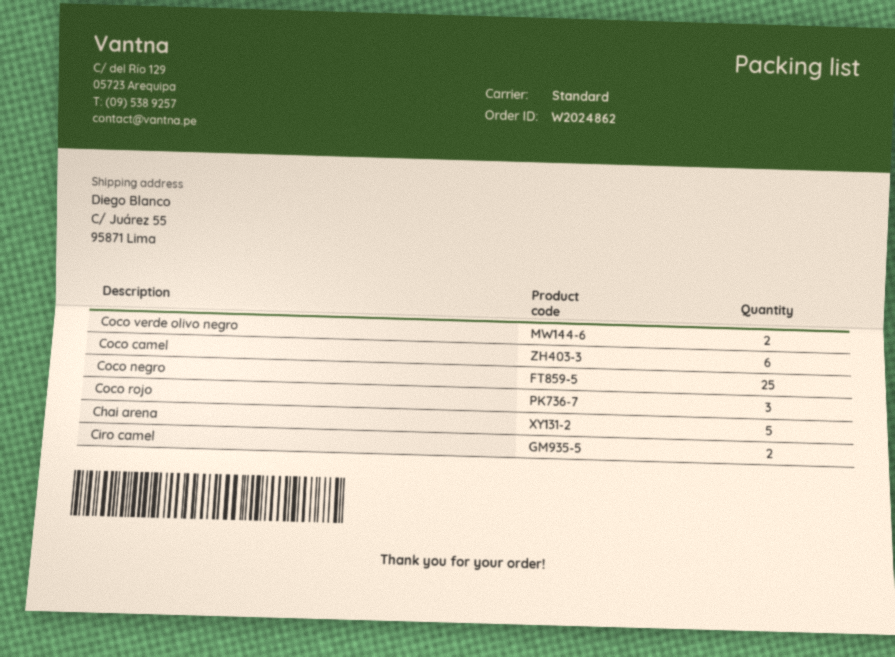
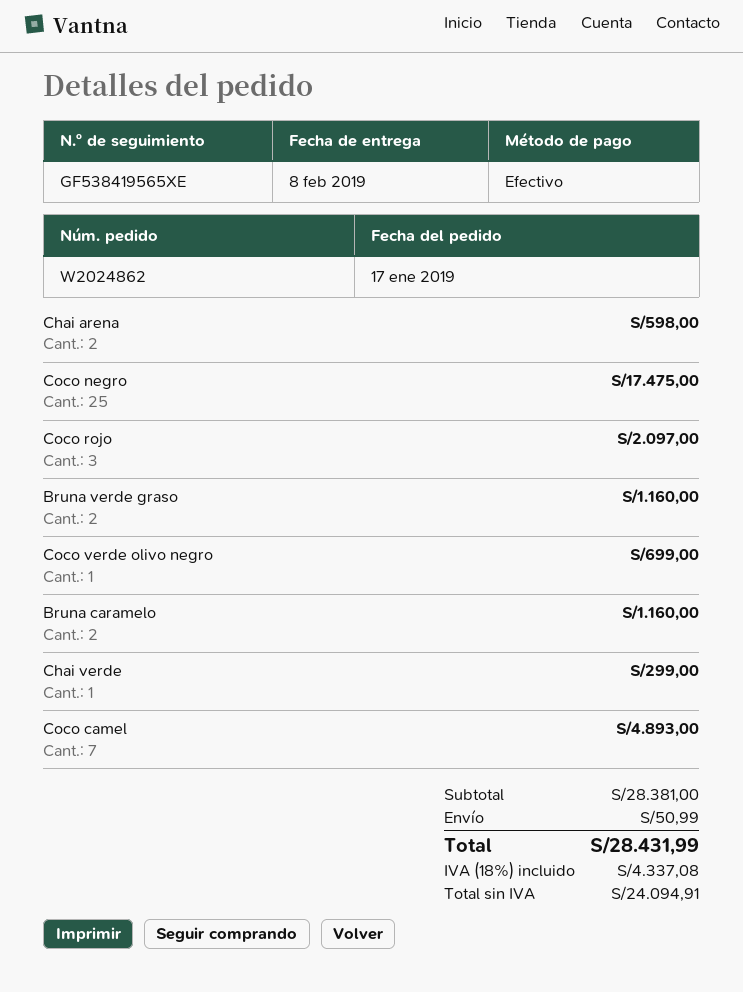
Coco verde olivo negro: 2 -> 1
Coco camel: 6 -> 7
Chai arena: 5 -> 2
Ciro camel: 2 -> none
Bruna verde graso: none -> 2
Bruna caramelo: none -> 2
Chai verde: none -> 1

